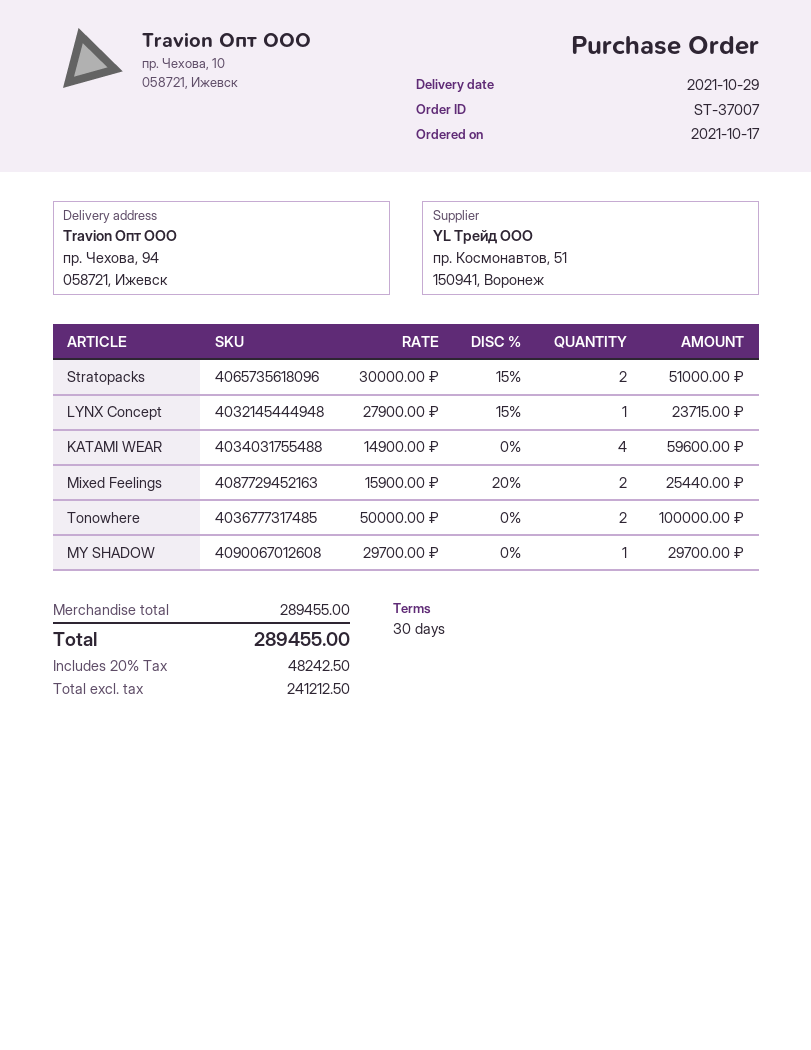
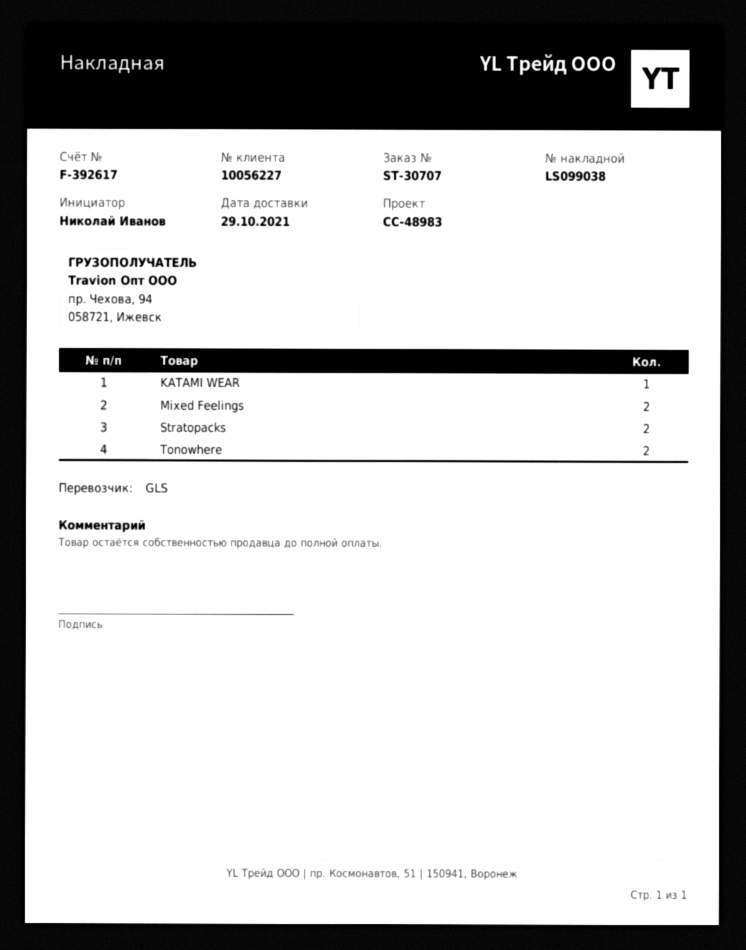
order number: ST-37007 -> ST-30707
LYNX Concept: 1 -> none
KATAMI WEAR: 4 -> 1
MY SHADOW: 1 -> none

